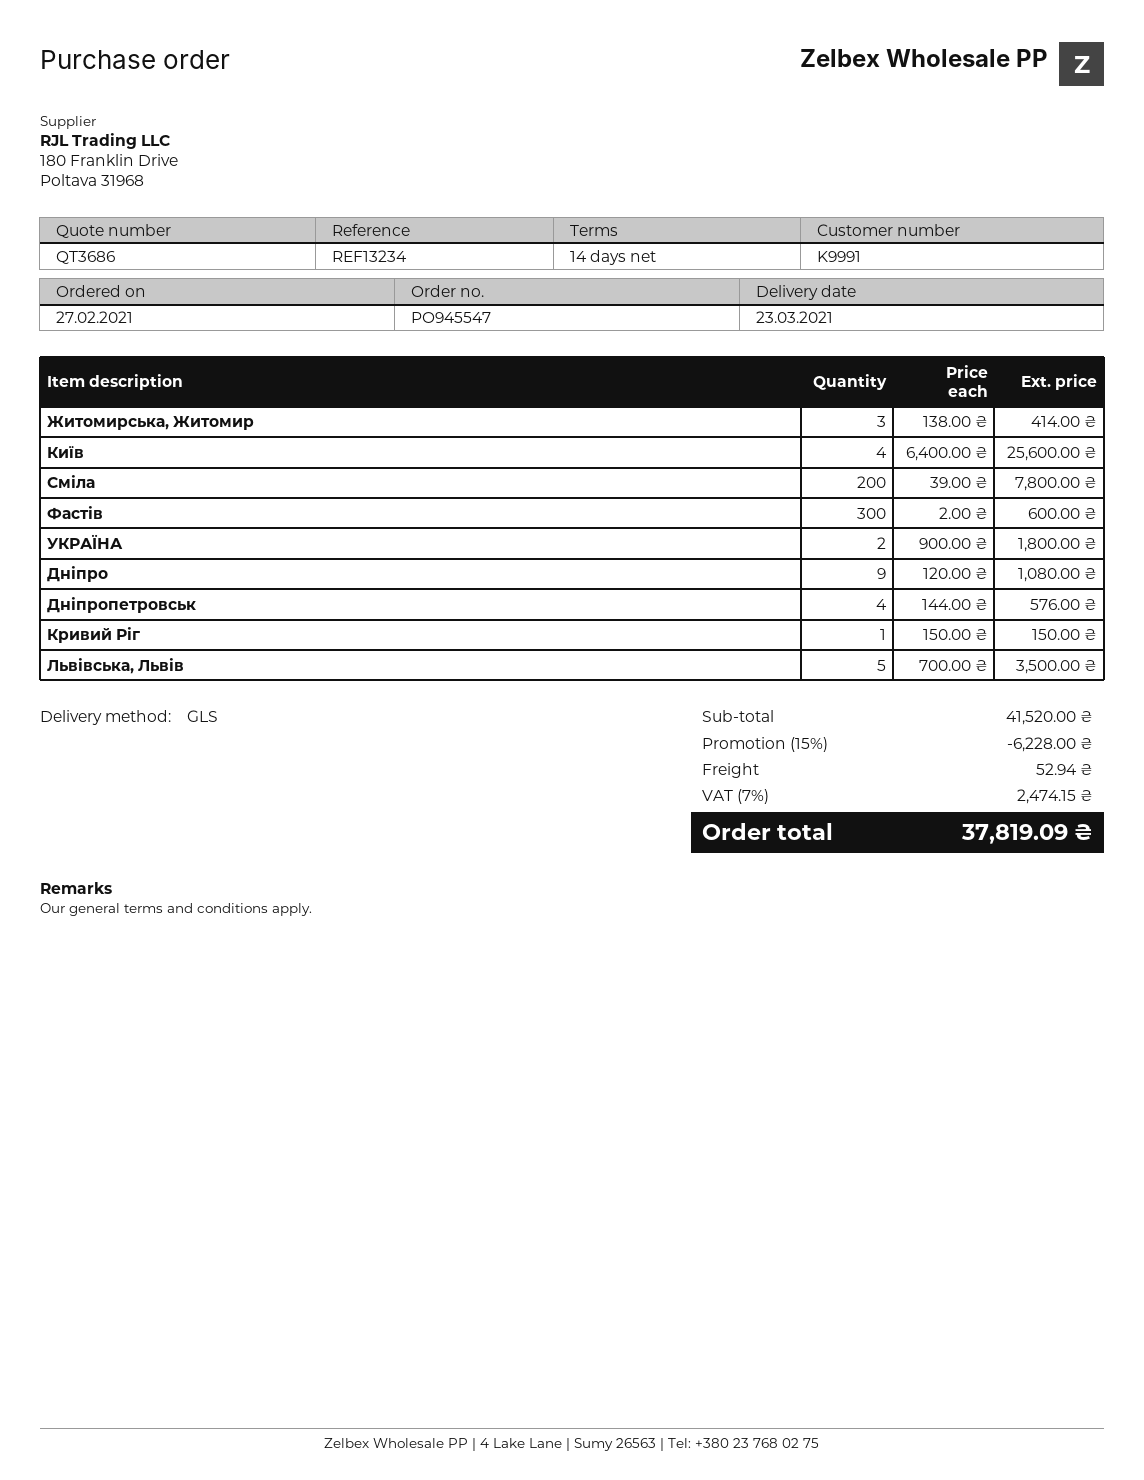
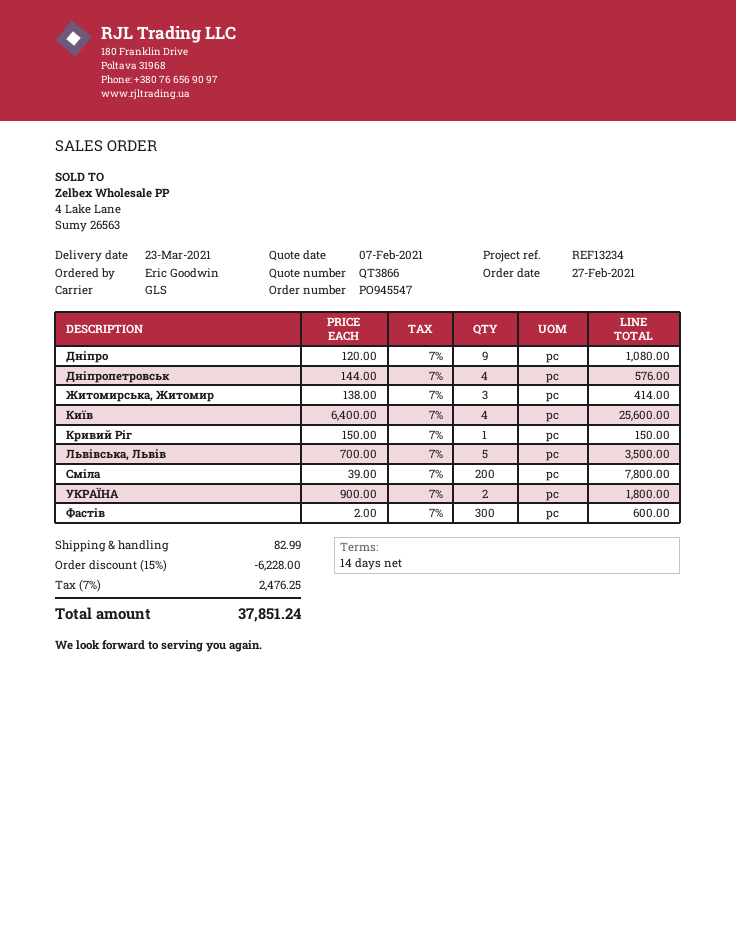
quote number: QT3686 -> QT3866
shipping: 52.94 -> 82.99
tax: 7% = 2474.15 -> 7% = 2476.25
total: 37819.09 -> 37851.24

